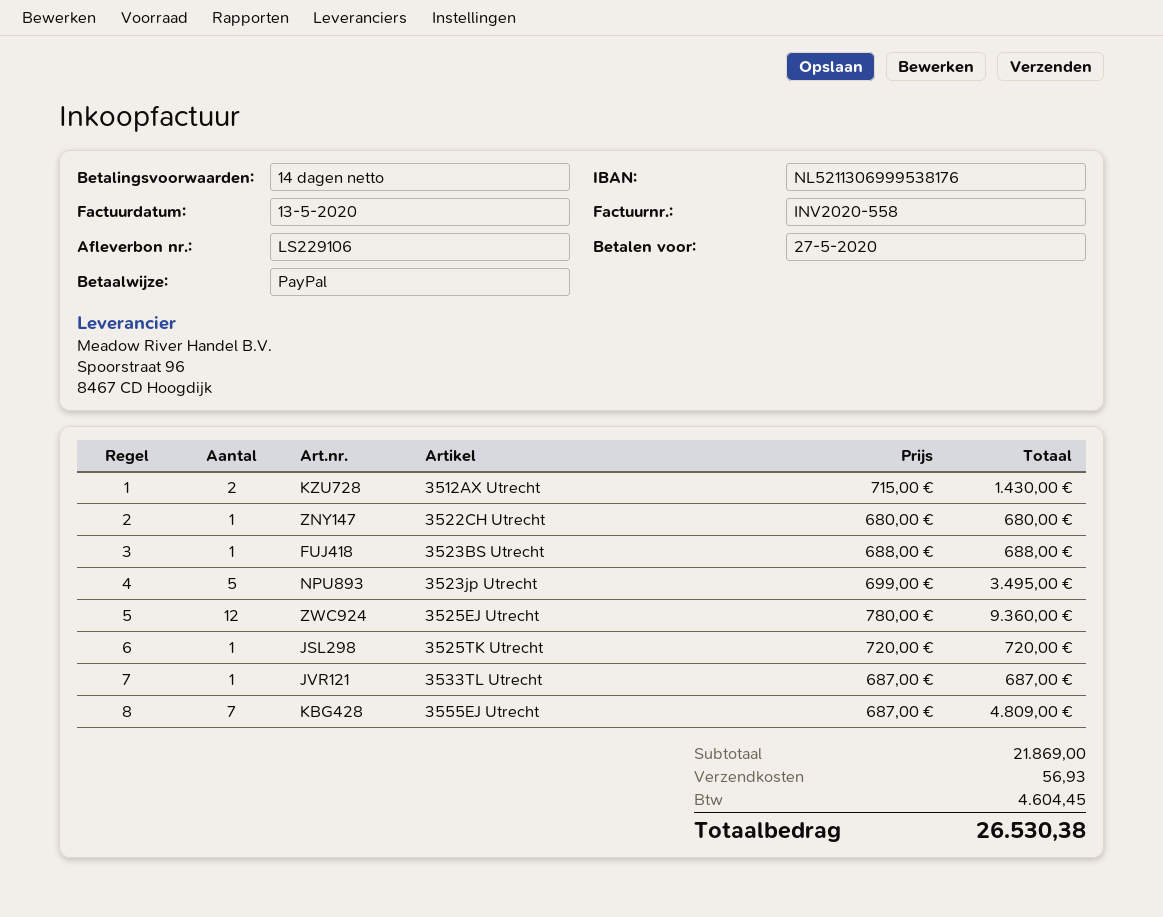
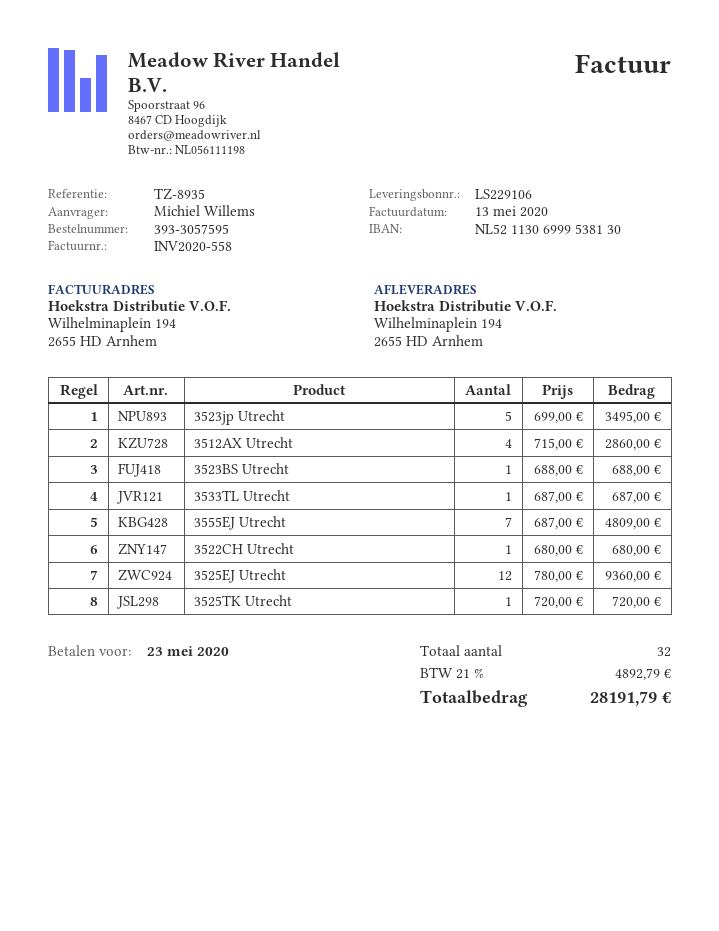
due date: 2020-05-27 -> 2020-05-23
bank account: NL5211306999538176 -> NL5211306999538130
3512AX Utrecht: 2 x 715.00 = 1430.00 -> 4 x 715.00 = 2860.00
shipping: 56.93 -> none
tax: 4604.45 -> 4892.79
total: 26530.38 -> 28191.79

